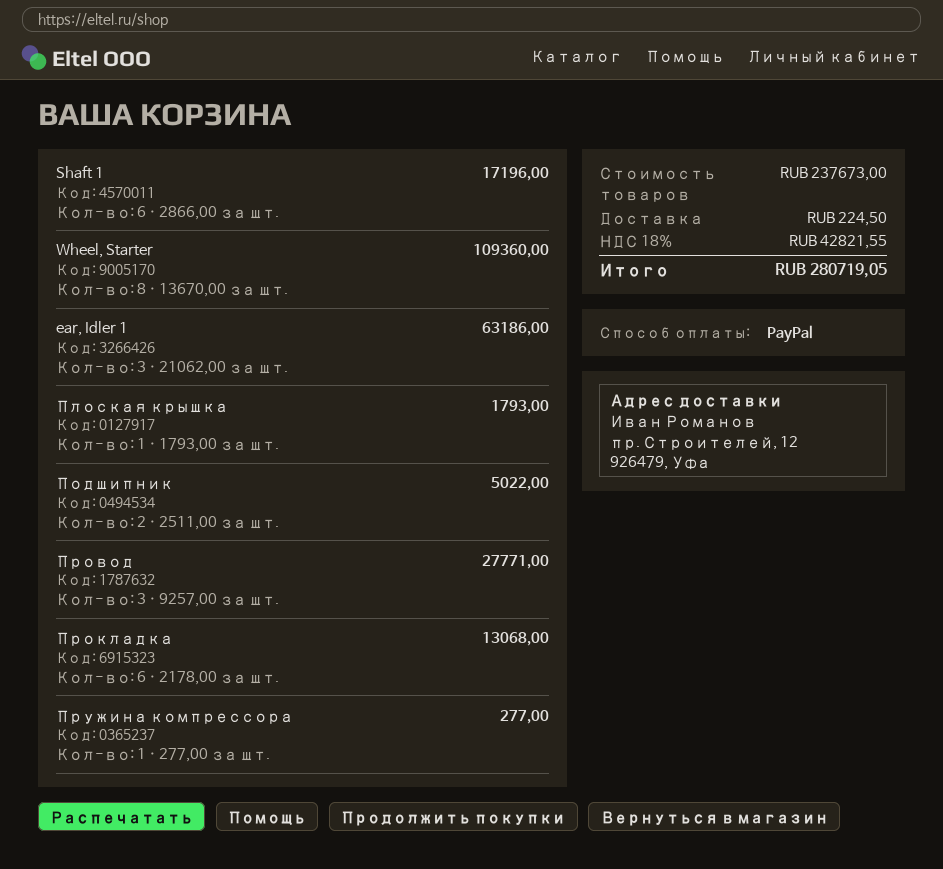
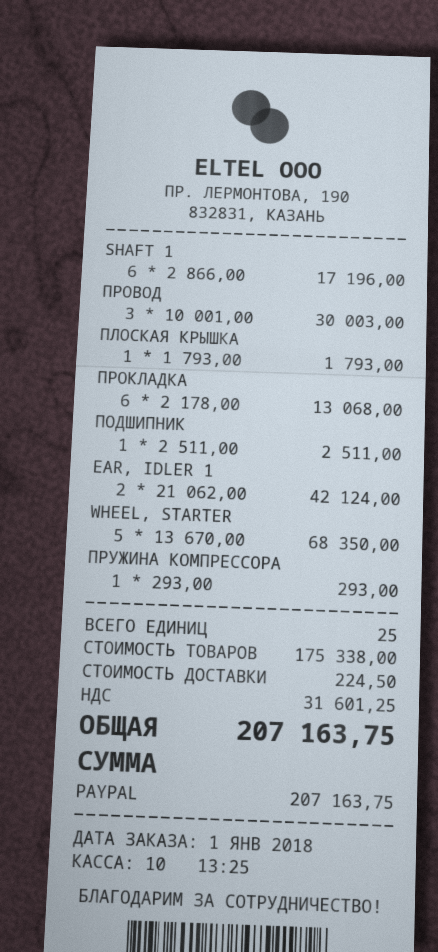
Wheel, Starter: 8 x 13670.00 = 109360.00 -> 5 x 13670.00 = 68350.00
ear, Idler 1: 3 x 21062.00 = 63186.00 -> 2 x 21062.00 = 42124.00
Подшипник: 2 x 2511.00 = 5022.00 -> 1 x 2511.00 = 2511.00
Провод: 3 x 9257.00 = 27771.00 -> 3 x 10001.00 = 30003.00
Пружина компрессора: 1 x 277.00 = 277.00 -> 1 x 293.00 = 293.00
subtotal: 237673.00 -> 175338.00
tax: 42821.55 -> 31601.25
total: 280719.05 -> 207163.75

